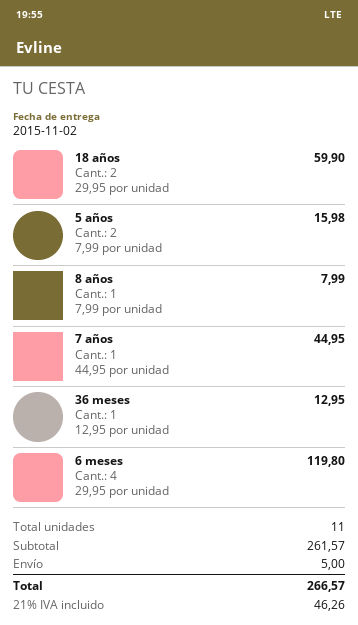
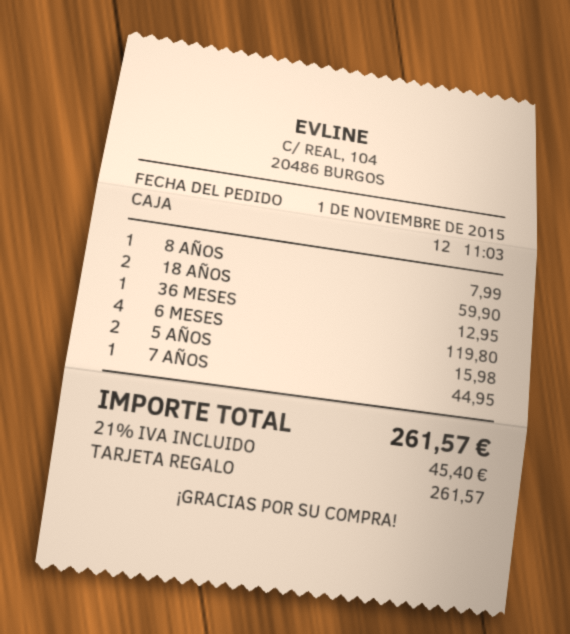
shipping: 5.00 -> none
tax: 21% = 46.26 -> 21% = 45.40
total: 266.57 -> 261.57

